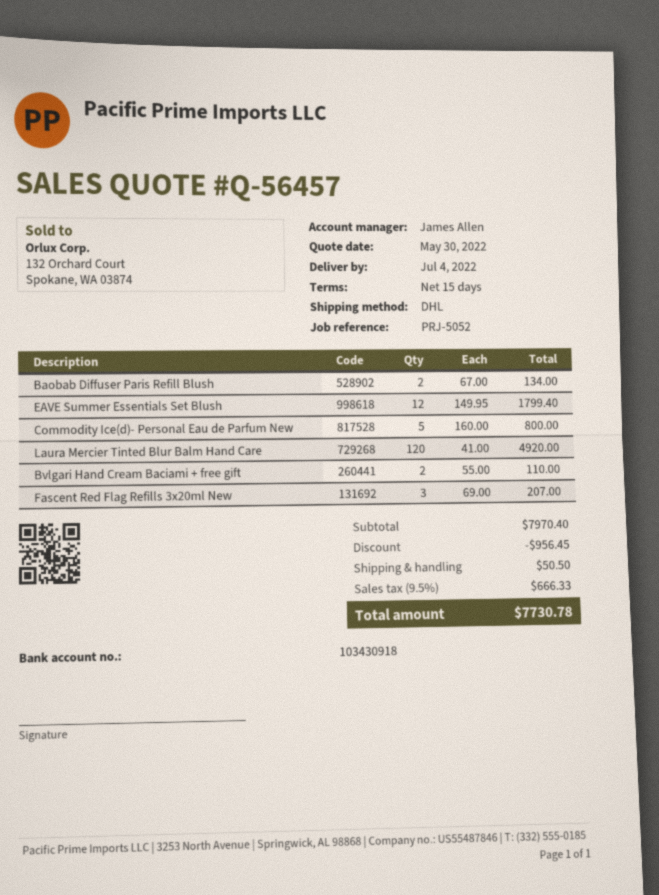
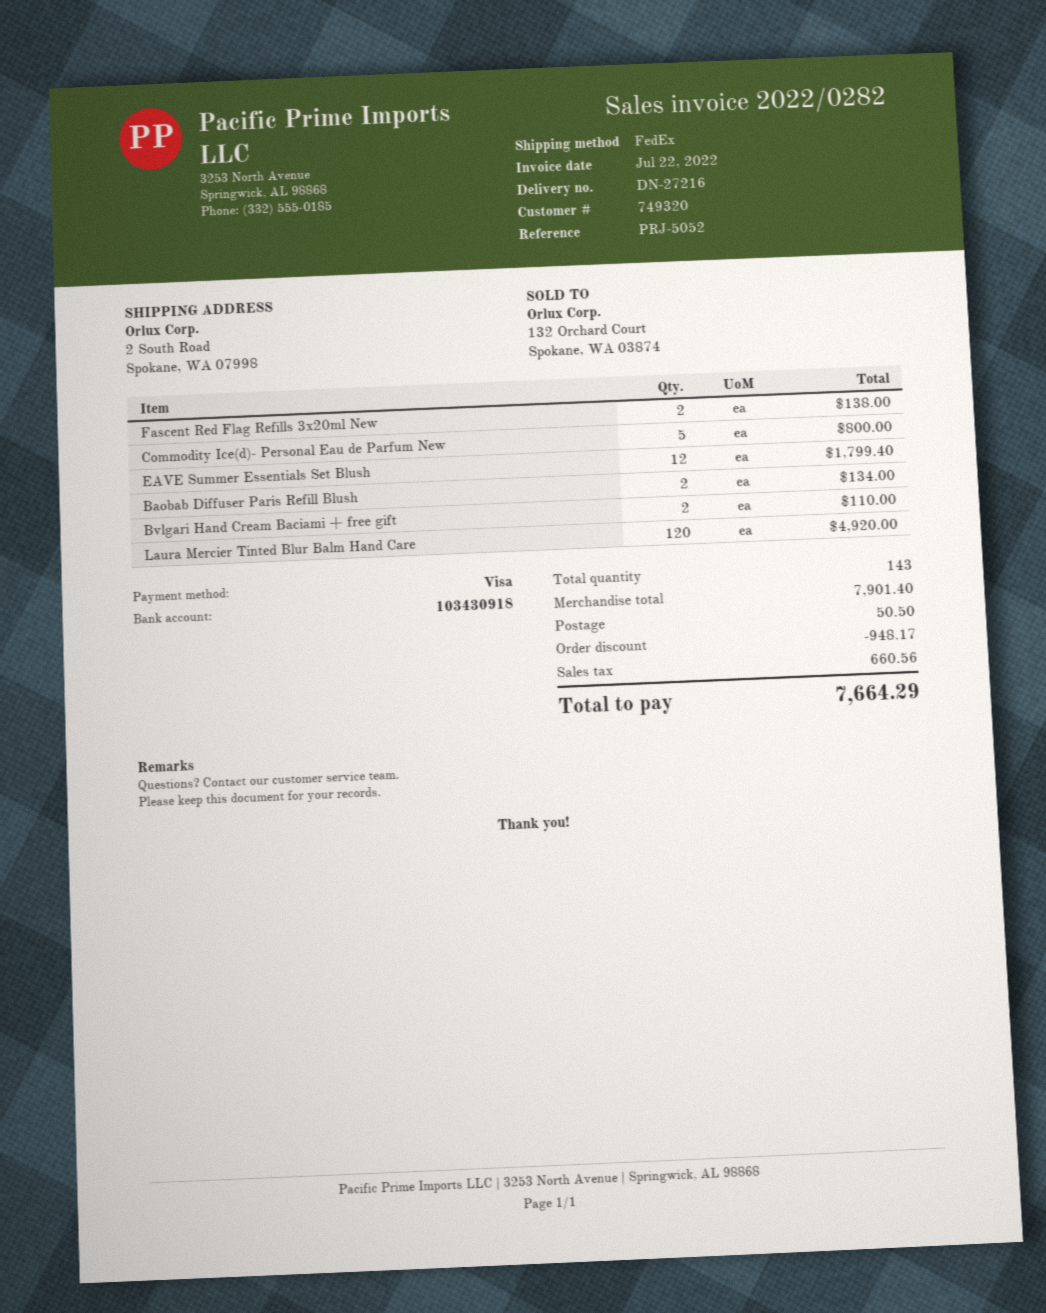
shipping method: DHL -> FedEx
Fascent Red Flag Refills 3x20ml New: 3 for 207.00 -> 2 for 138.00
subtotal: 7970.40 -> 7901.40
discount: 956.45 -> 948.17
tax: 666.33 -> 660.56
total: 7730.78 -> 7664.29

